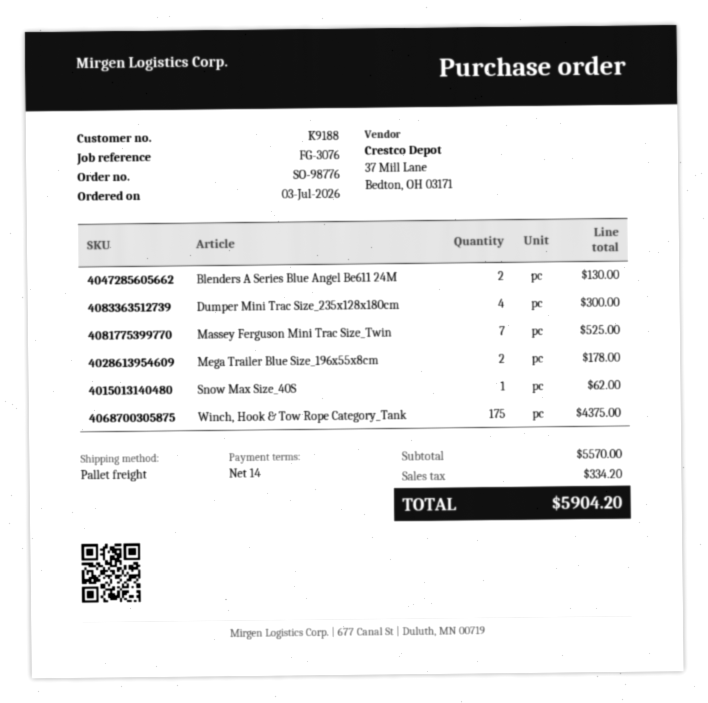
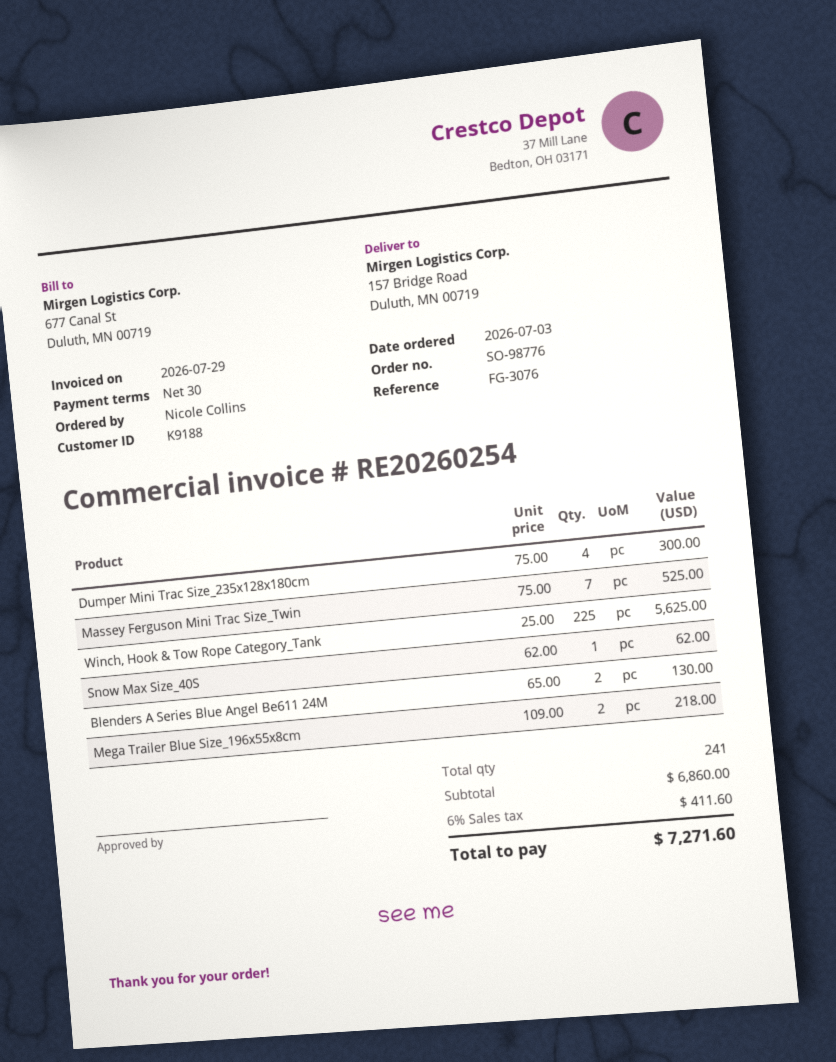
payment terms: 14 days -> 30 days
Mega Trailer Blue Size_196x55x8cm: 2 for 178.00 -> 2 for 218.00
Winch, Hook & Tow Rope Category_Tank: 175 for 4375.00 -> 225 for 5625.00
subtotal: 5570.00 -> 6860.00
tax: 334.20 -> 411.60
total: 5904.20 -> 7271.60

